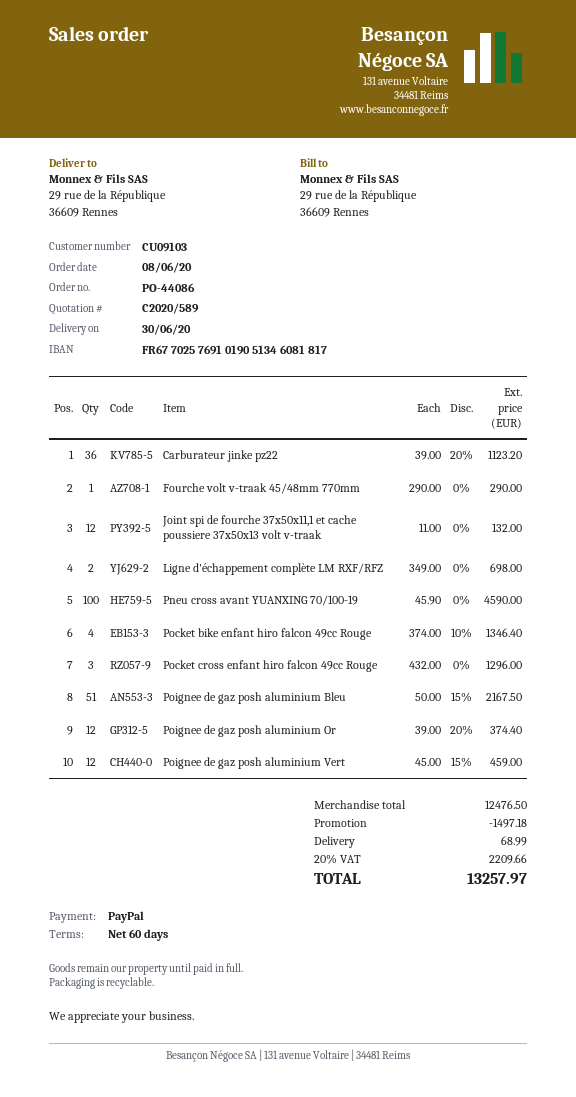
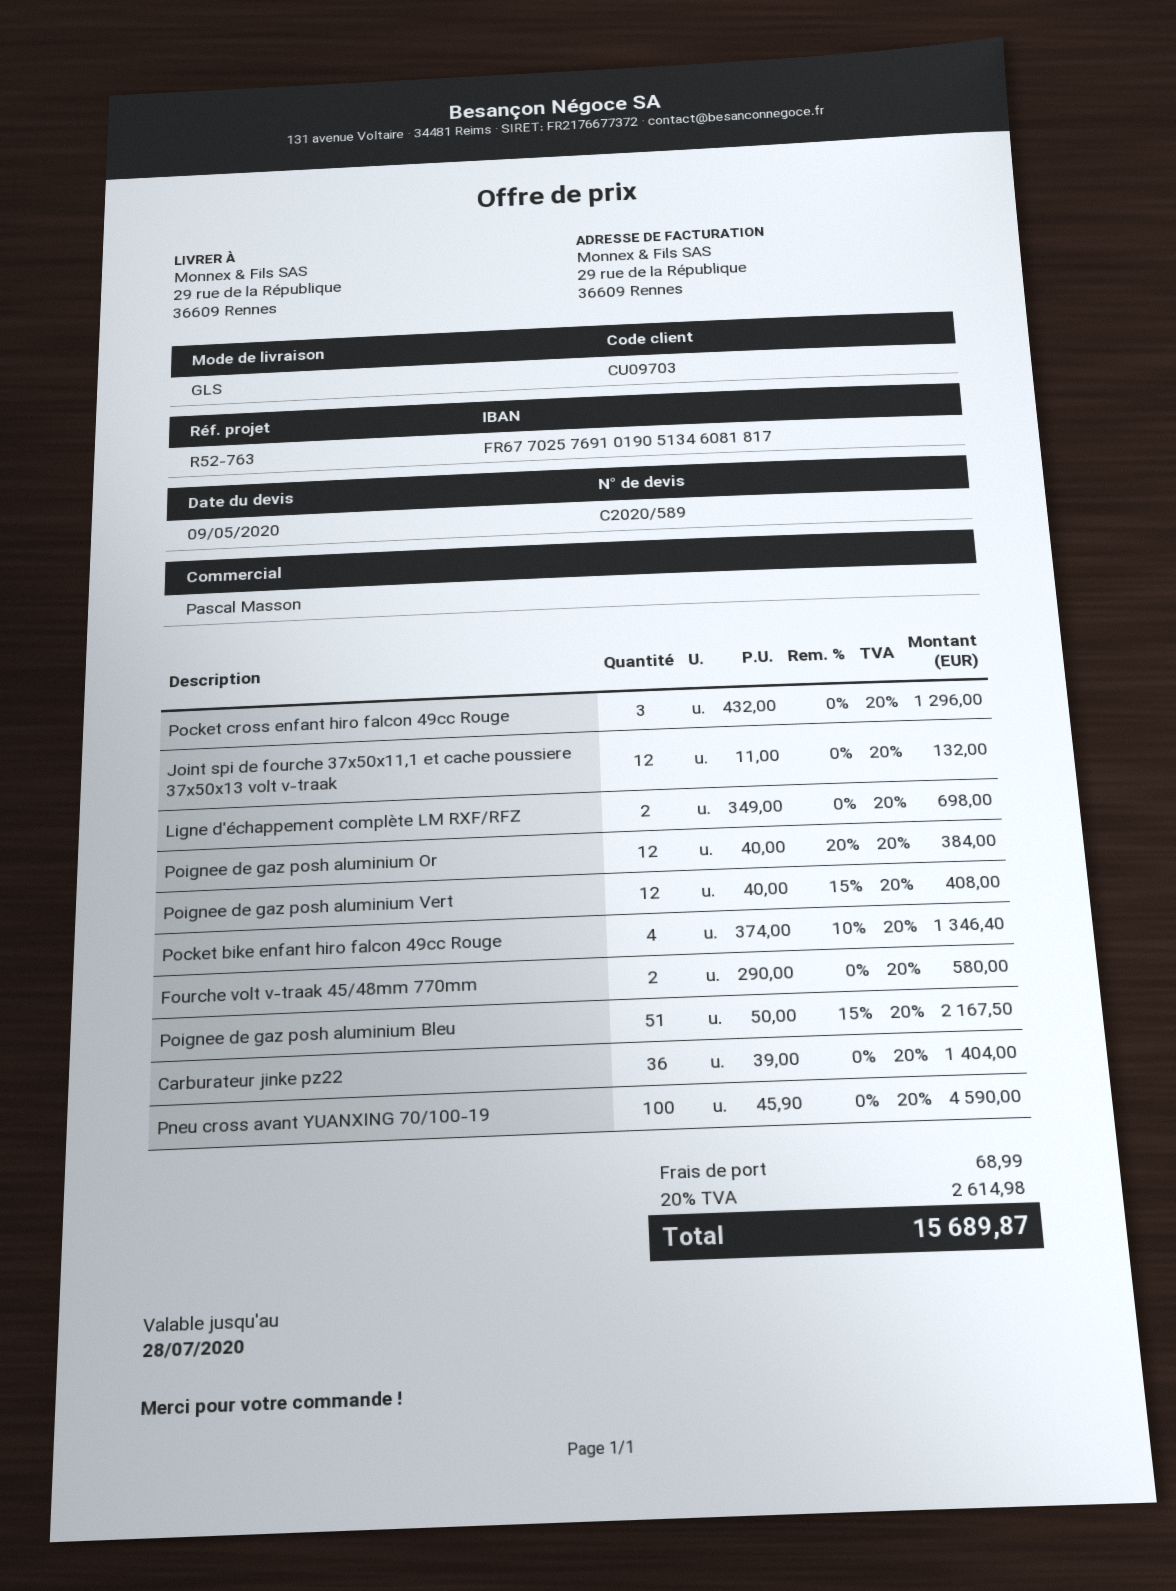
customer number: CU09103 -> CU09703
Carburateur jinke pz22: 36 x 39.00 - 20% = 1123.20 -> 36 x 39.00 = 1404.00
Fourche volt v-traak 45/48mm 770mm: 1 x 290.00 = 290.00 -> 2 x 290.00 = 580.00
Poignee de gaz posh aluminium Or: 12 x 39.00 - 20% = 374.40 -> 12 x 40.00 - 20% = 384.00
Poignee de gaz posh aluminium Vert: 12 x 45.00 - 15% = 459.00 -> 12 x 40.00 - 15% = 408.00
discount: 1497.18 -> none
tax: 20% = 2209.66 -> 20% = 2614.98
total: 13257.97 -> 15689.87

